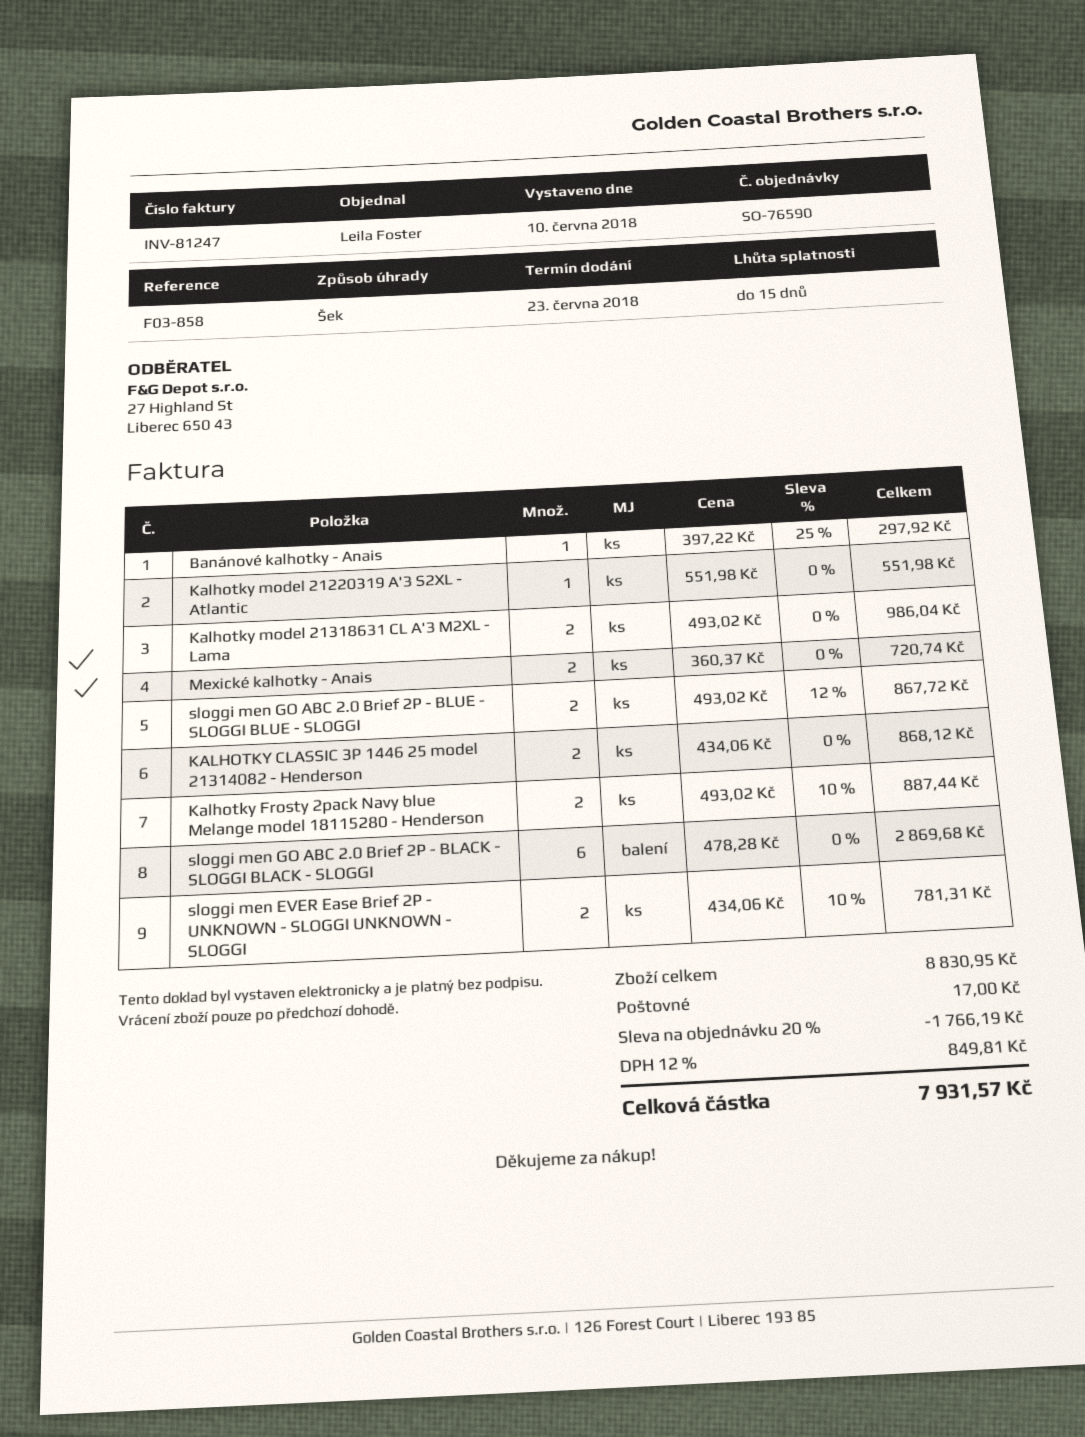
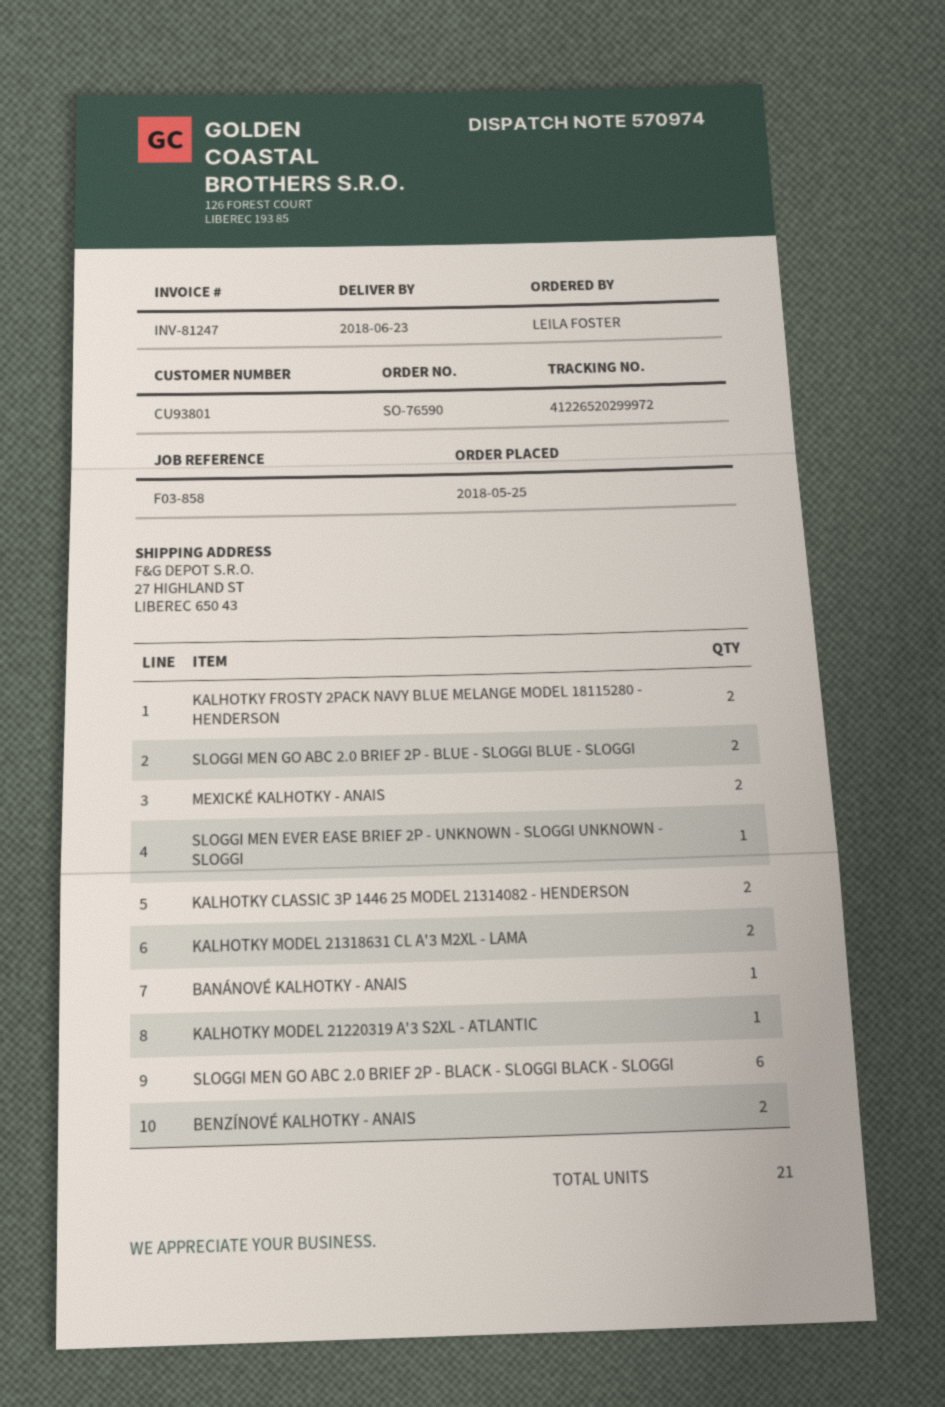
sloggi men EVER Ease Brief 2P - UNKNOWN - SLOGGI UNKNOWN - SLOGGI: 2 -> 1
BENZÍNOVÉ KALHOTKY - ANAIS: none -> 2

